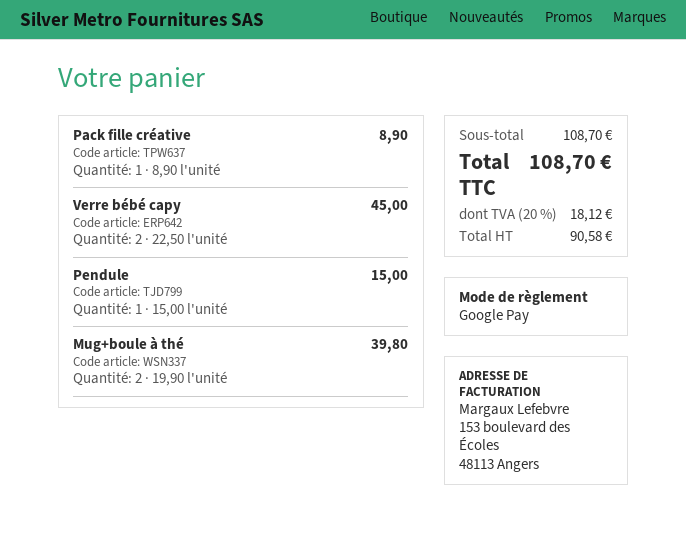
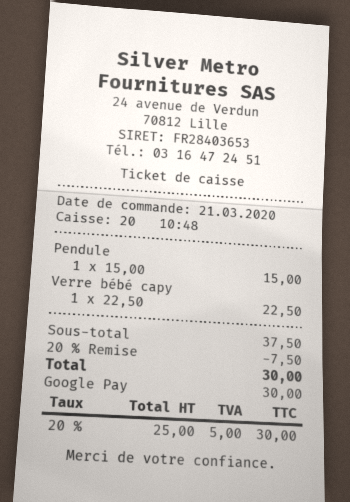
Pack fille créative: 1 x 8.90 = 8.90 -> none
Verre bébé capy: 2 x 22.50 = 45.00 -> 1 x 22.50 = 22.50
Mug+boule à thé: 2 x 19.90 = 39.80 -> none
subtotal: 108.70 -> 37.50
discount: none -> 20% = 7.50
net: 90.58 -> 25.00
tax: 20% = 18.12 -> 20% = 5.00
total: 108.70 -> 30.00

